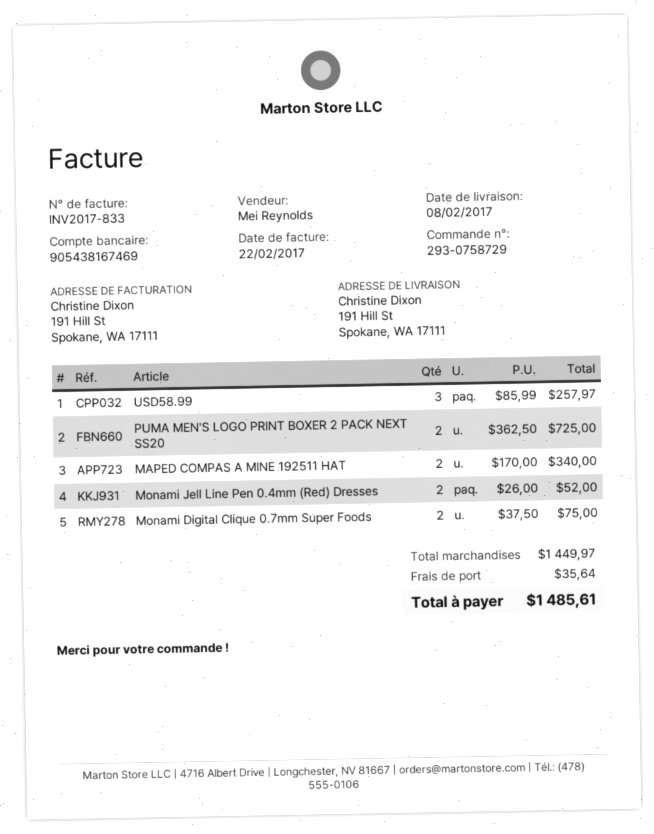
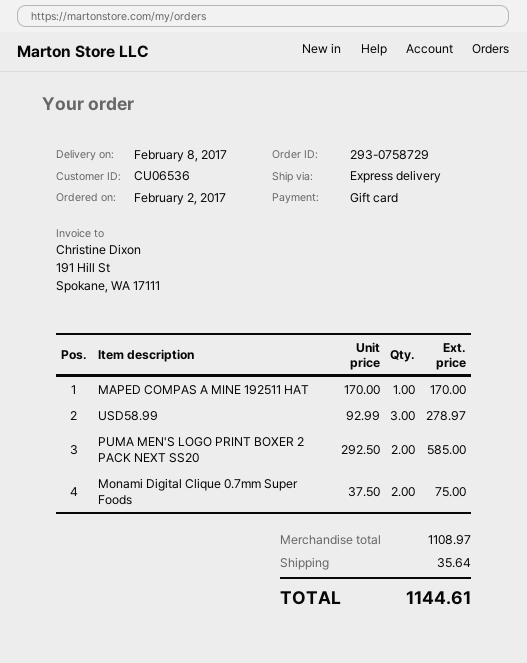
USD58.99: 3 x 85.99 = 257.97 -> 3 x 92.99 = 278.97
PUMA MEN'S LOGO PRINT BOXER 2 PACK NEXT SS20: 2 x 362.50 = 725.00 -> 2 x 292.50 = 585.00
MAPED COMPAS A MINE 192511 HAT: 2 x 170.00 = 340.00 -> 1 x 170.00 = 170.00
Monami Jell Line Pen 0.4mm (Red) Dresses: 2 x 26.00 = 52.00 -> none
subtotal: 1449.97 -> 1108.97
total: 1485.61 -> 1144.61

